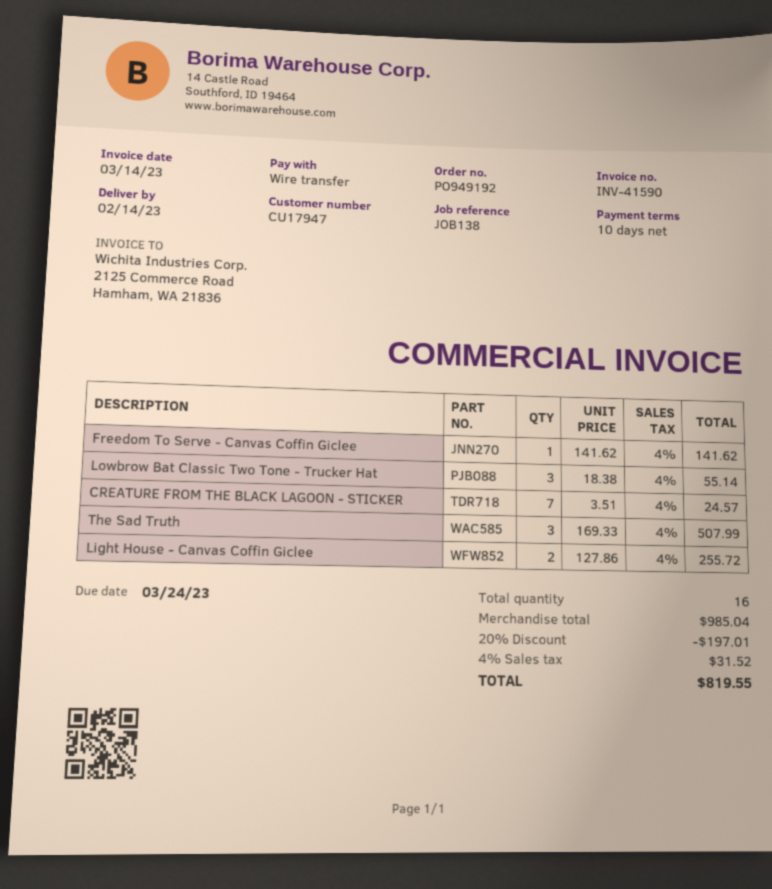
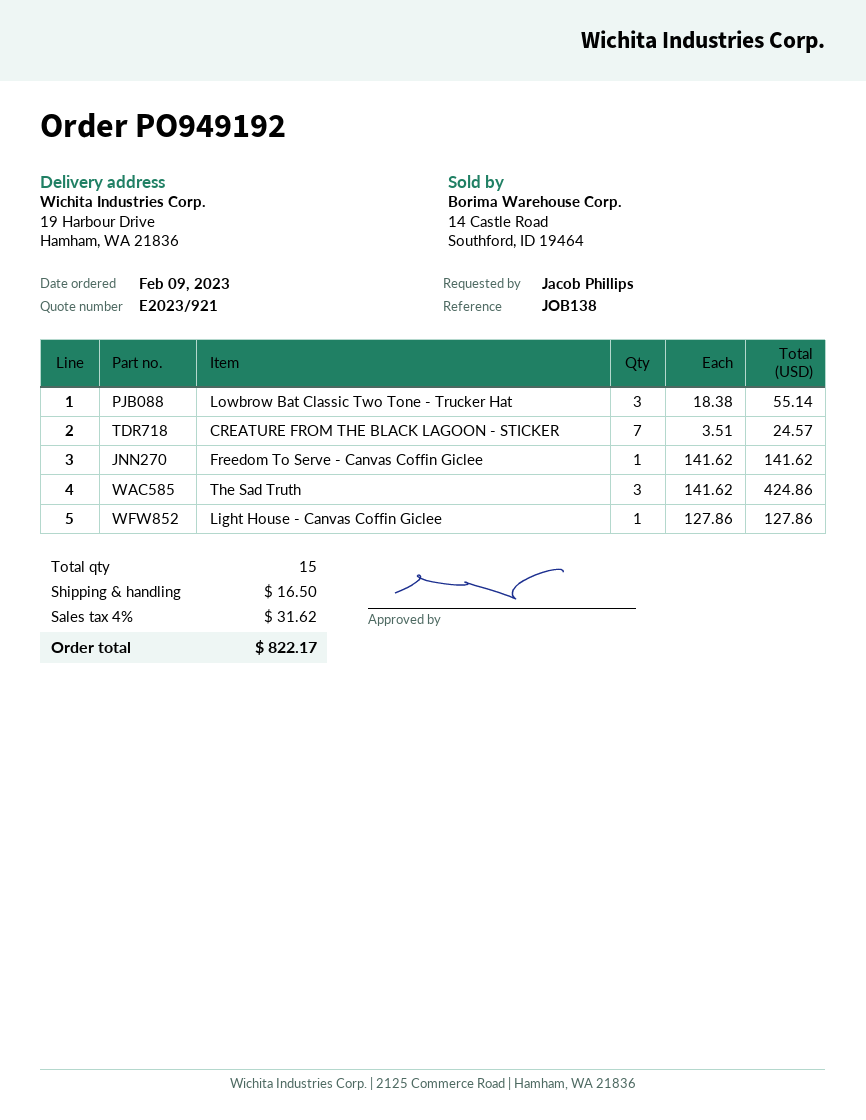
The Sad Truth: 3 x 169.33 = 507.99 -> 3 x 141.62 = 424.86
Light House - Canvas Coffin Giclee: 2 x 127.86 = 255.72 -> 1 x 127.86 = 127.86
total quantity: 16 -> 15
discount: 20% = 197.01 -> none
shipping: none -> 16.50
tax: 4% = 31.52 -> 4% = 31.62
total: 819.55 -> 822.17

